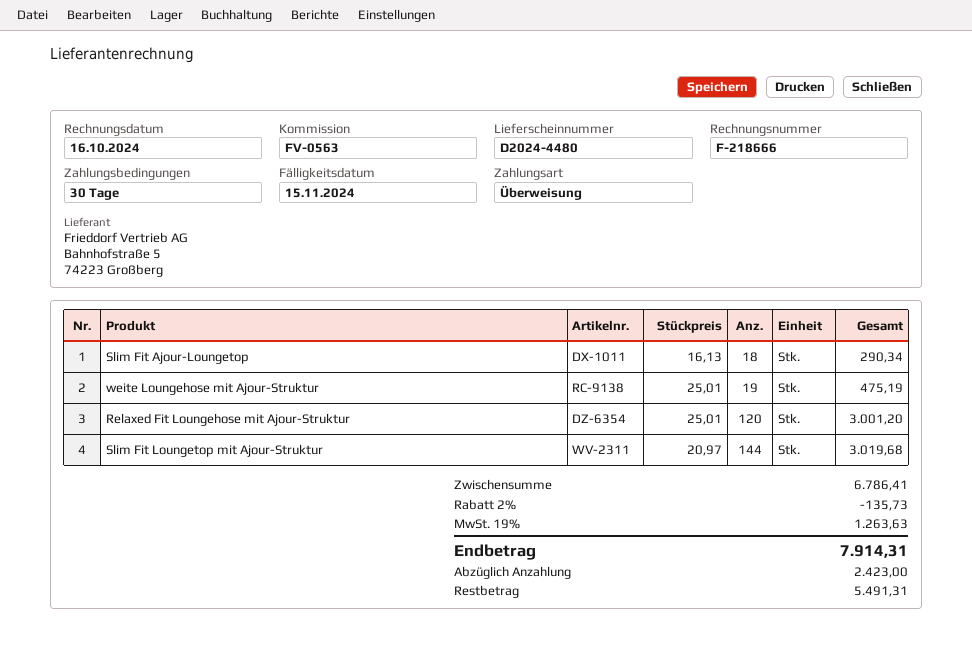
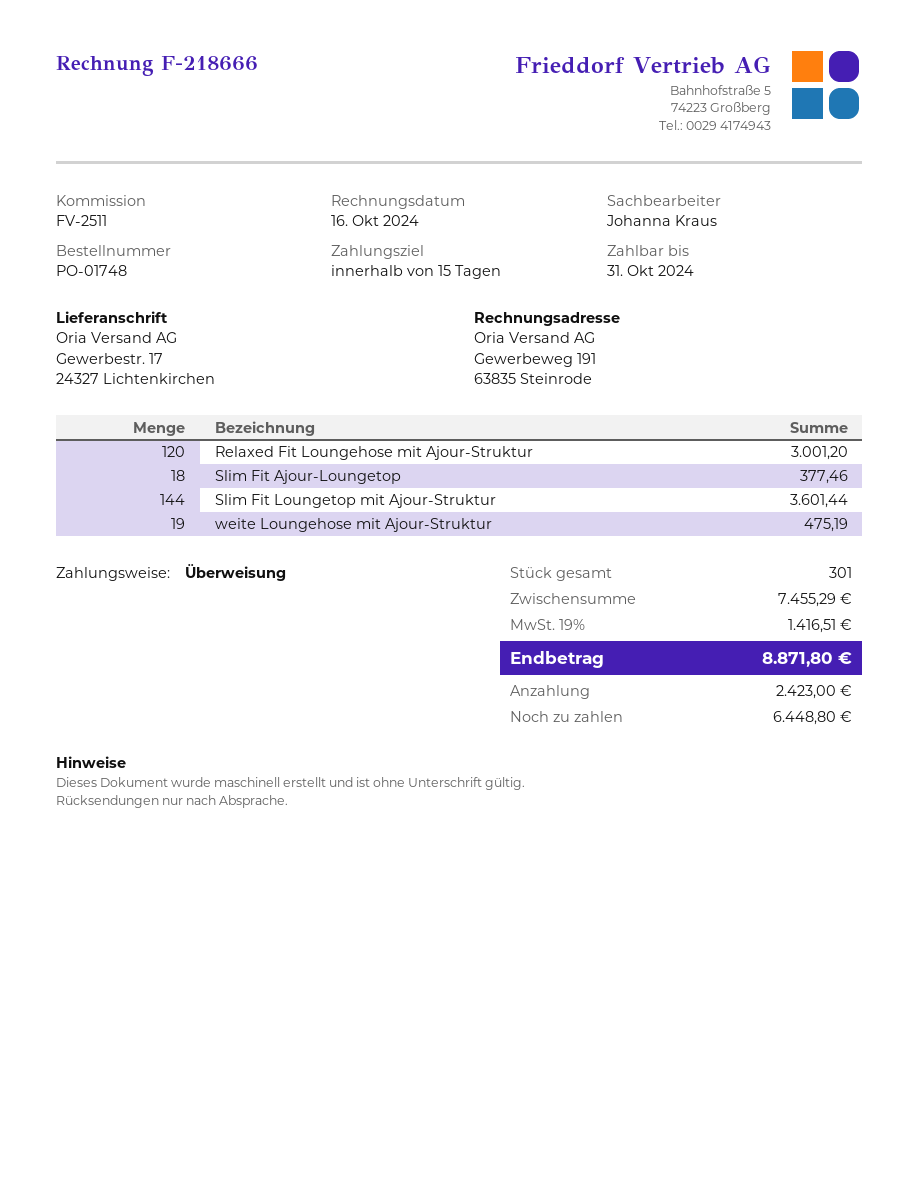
payment terms: 30 days -> 15 days
due date: 2024-11-15 -> 2024-10-31
reference: FV-0563 -> FV-2511
Slim Fit Ajour-Loungetop: 18 for 290.34 -> 18 for 377.46
Slim Fit Loungetop mit Ajour-Struktur: 144 for 3019.68 -> 144 for 3601.44
subtotal: 6786.41 -> 7455.29
discount: 2% = 135.73 -> none
tax: 19% = 1263.63 -> 19% = 1416.51
total: 7914.31 -> 8871.80
balance: 5491.31 -> 6448.80

